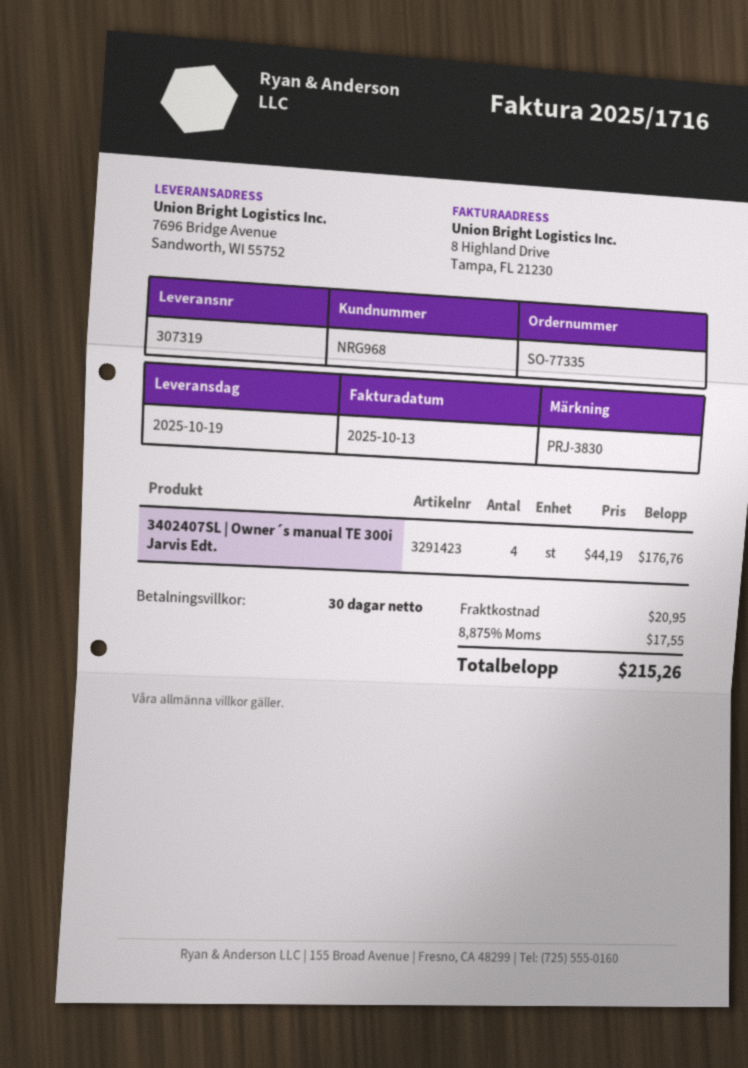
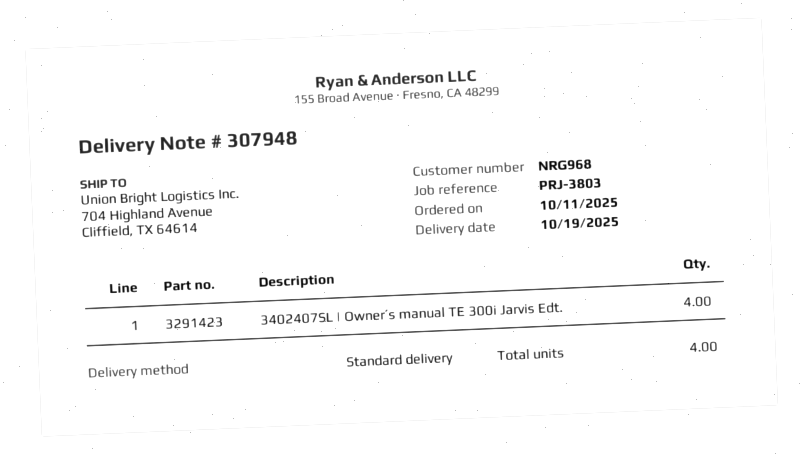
delivery note number: 307319 -> 307948
reference: PRJ-3830 -> PRJ-3803
ship to: 7696 Bridge Avenue, Sandworth, WI 55752 -> 704 Highland Avenue, Cliffield, TX 64614

